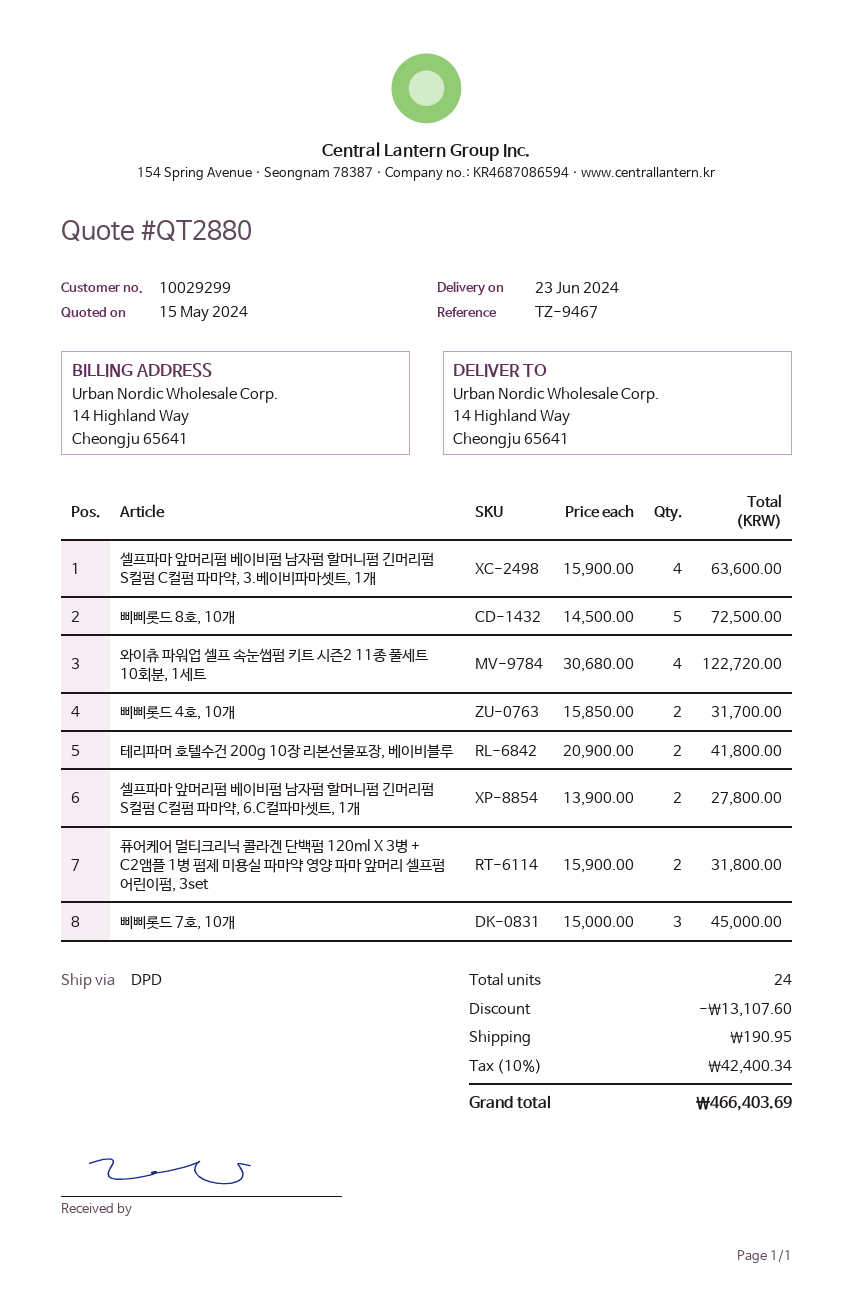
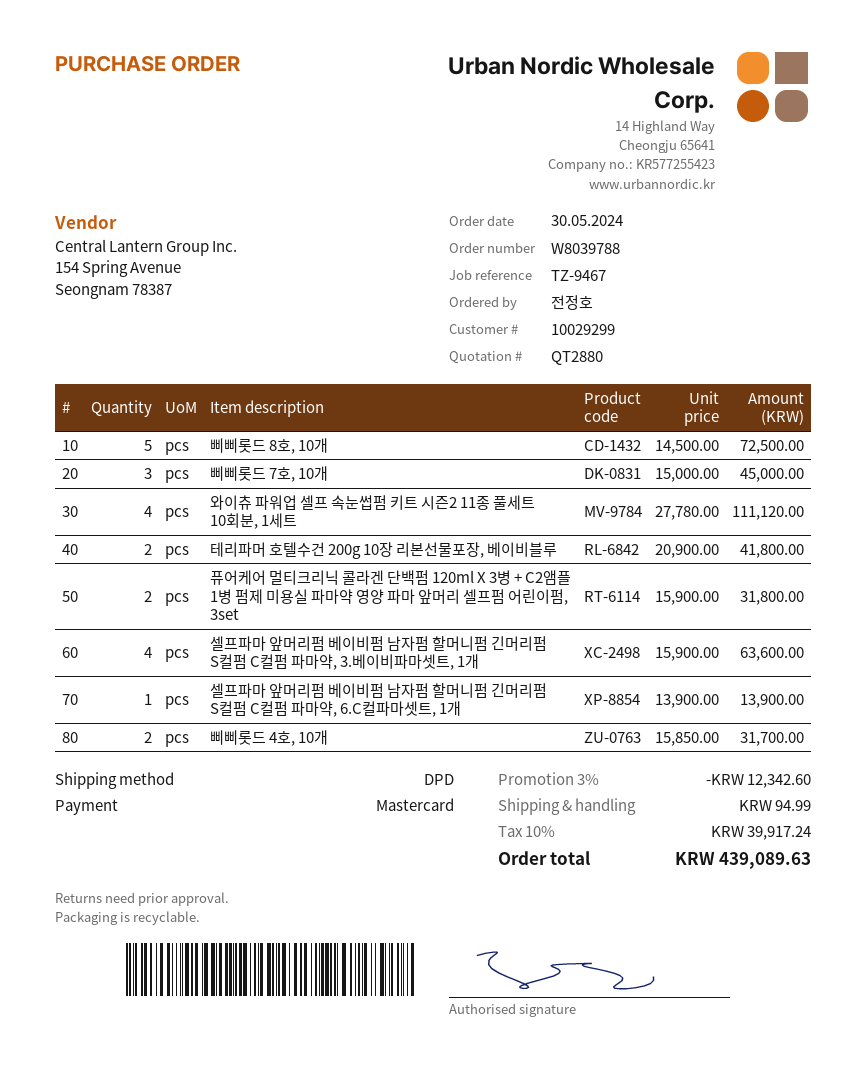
와이츄 파워업 셀프 속눈썹펌 키트 시즌2 11종 풀세트 10회분, 1세트: 4 x 30680.00 = 122720.00 -> 4 x 27780.00 = 111120.00
셀프파마 앞머리펌 베이비펌 남자펌 할머니펌 긴머리펌 S컬펌 C컬펌 파마약, 6.C컬파마셋트, 1개: 2 x 13900.00 = 27800.00 -> 1 x 13900.00 = 13900.00
discount: 13107.60 -> 12342.60
shipping: 190.95 -> 94.99
tax: 10% = 42400.34 -> 10% = 39917.24
total: 466403.69 -> 439089.63

